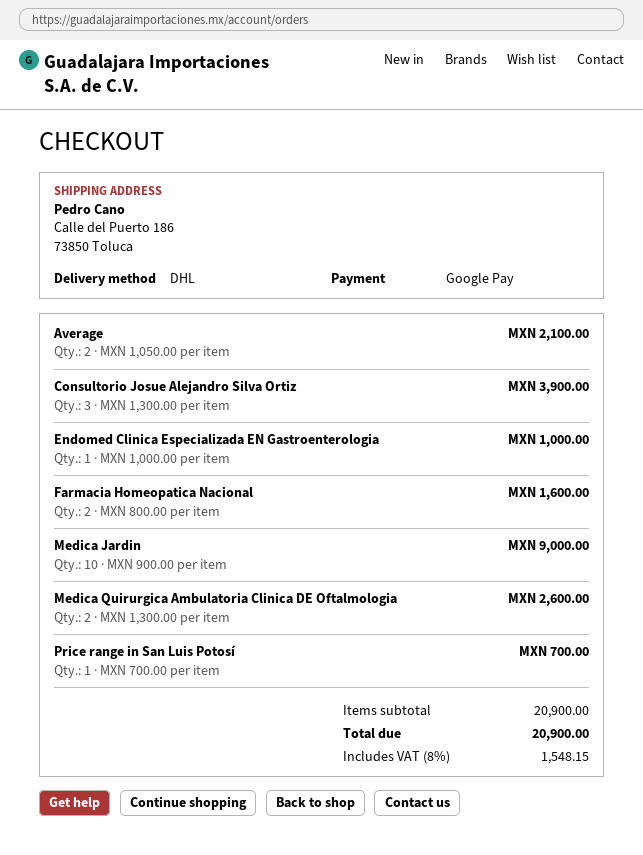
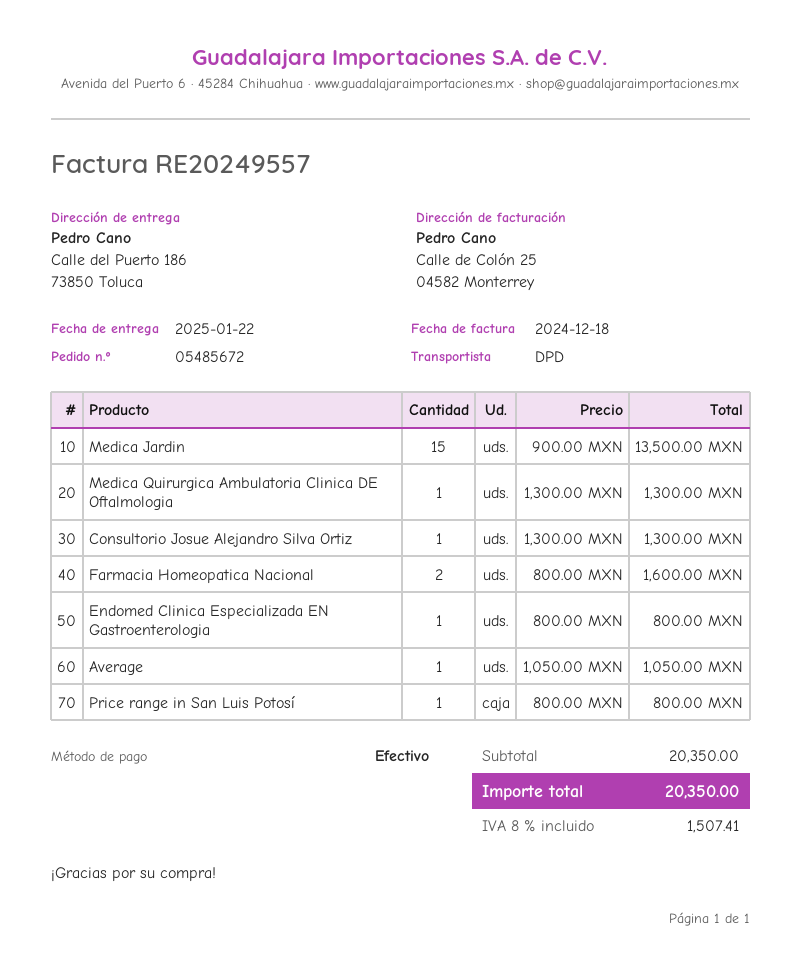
payment method: Google Pay -> cash
shipping method: DHL -> DPD
Average: 2 x 1050.00 = 2100.00 -> 1 x 1050.00 = 1050.00
Consultorio Josue Alejandro Silva Ortiz: 3 x 1300.00 = 3900.00 -> 1 x 1300.00 = 1300.00
Endomed Clinica Especializada EN Gastroenterologia: 1 x 1000.00 = 1000.00 -> 1 x 800.00 = 800.00
Medica Jardin: 10 x 900.00 = 9000.00 -> 15 x 900.00 = 13500.00
Medica Quirurgica Ambulatoria Clinica DE Oftalmologia: 2 x 1300.00 = 2600.00 -> 1 x 1300.00 = 1300.00
Price range in San Luis Potosí: 1 x 700.00 = 700.00 -> 1 x 800.00 = 800.00
subtotal: 20900.00 -> 20350.00
tax: 8% = 1548.15 -> 8% = 1507.41
total: 20900.00 -> 20350.00

